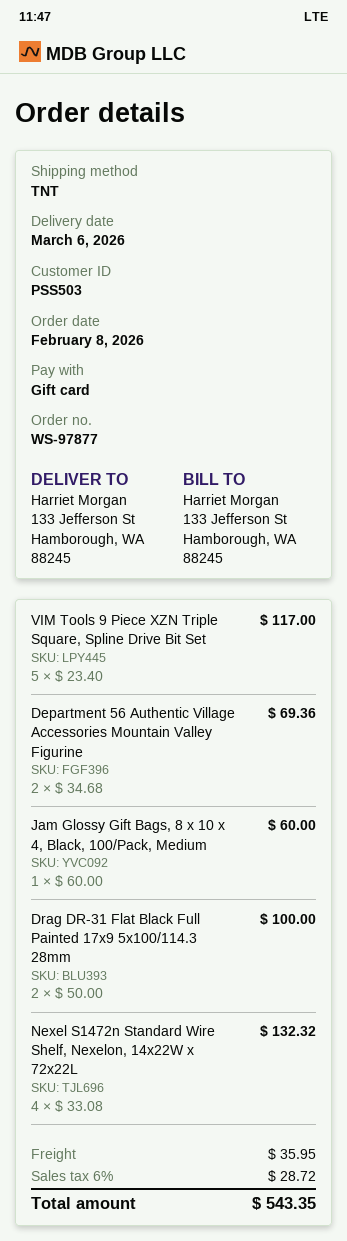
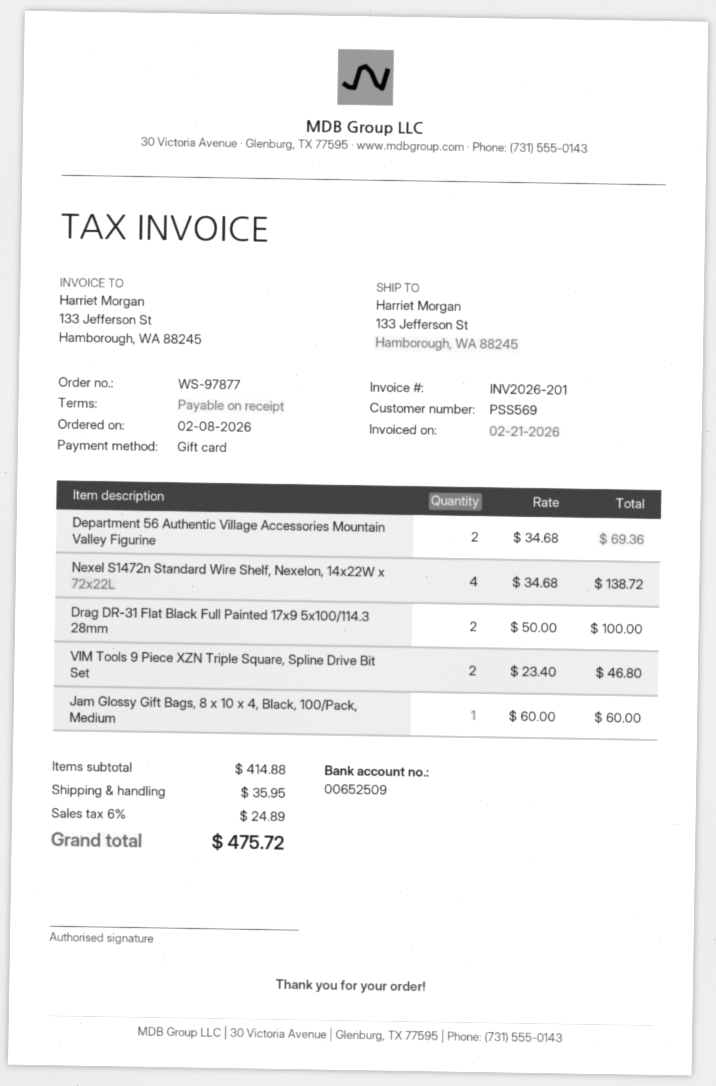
customer number: PSS503 -> PSS569
VIM Tools 9 Piece XZN Triple Square, Spline Drive Bit Set: 5 x 23.40 = 117.00 -> 2 x 23.40 = 46.80
Nexel S1472n Standard Wire Shelf, Nexelon, 14x22W x 72x22L: 4 x 33.08 = 132.32 -> 4 x 34.68 = 138.72
tax: 6% = 28.72 -> 6% = 24.89
total: 543.35 -> 475.72

